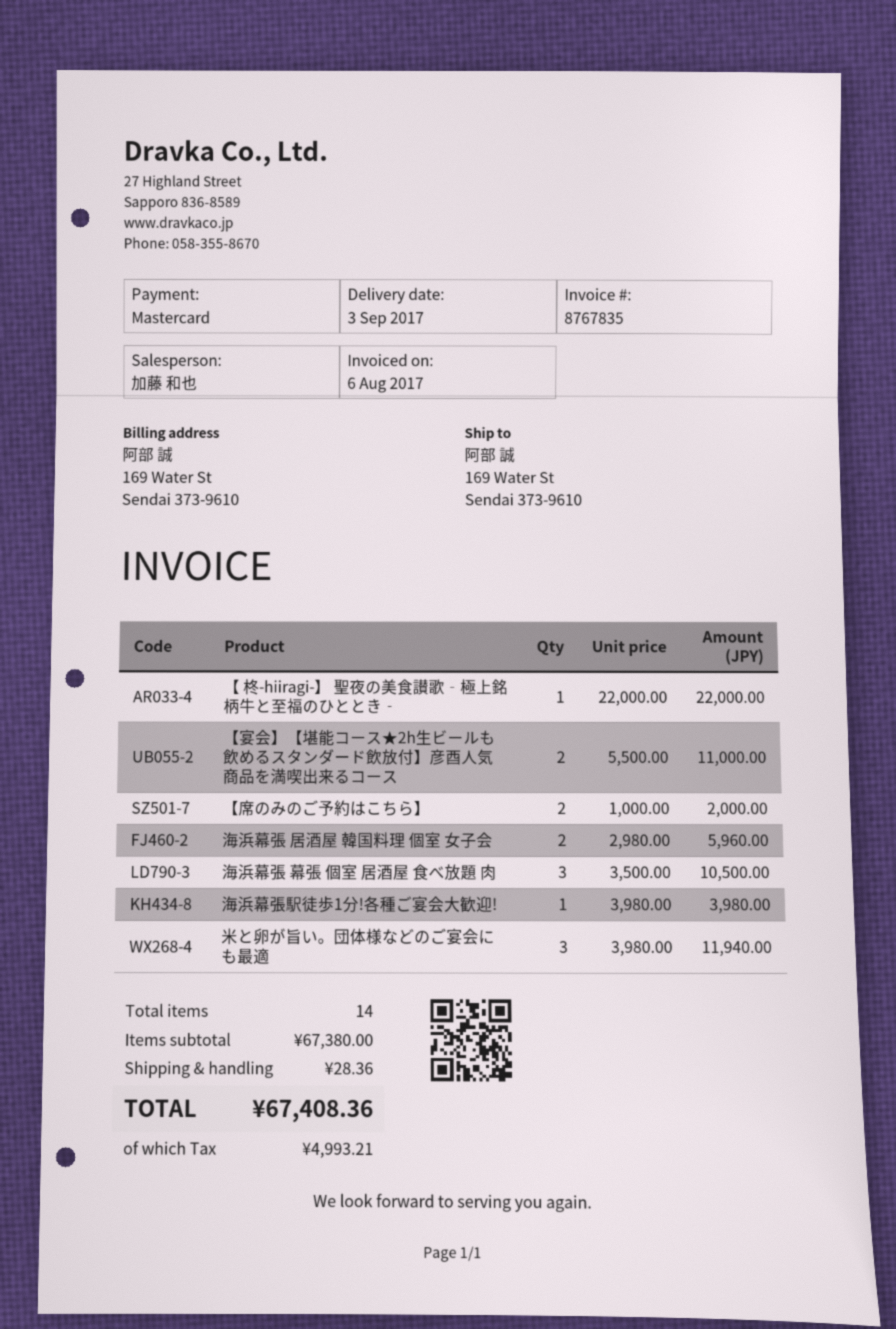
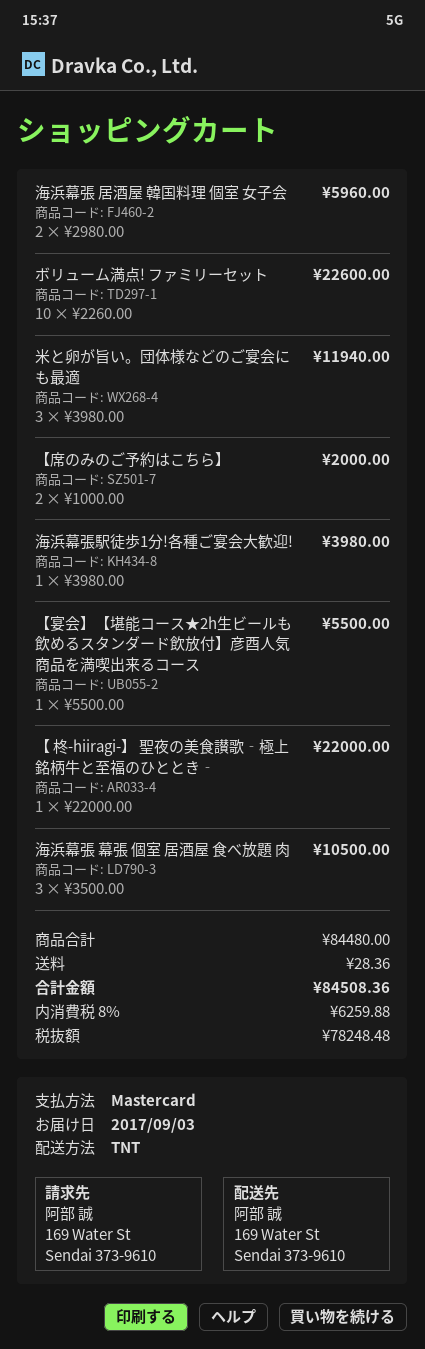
【宴会】【堪能コース★2h生ビールも飲めるスタンダード飲放付】彦酉人気商品を満喫出来るコース: 2 x 5500.00 = 11000.00 -> 1 x 5500.00 = 5500.00
ボリューム満点! ファミリーセット: none -> 10 x 2260.00 = 22600.00
subtotal: 67380.00 -> 84480.00
tax: 4993.21 -> 6259.88
total: 67408.36 -> 84508.36

